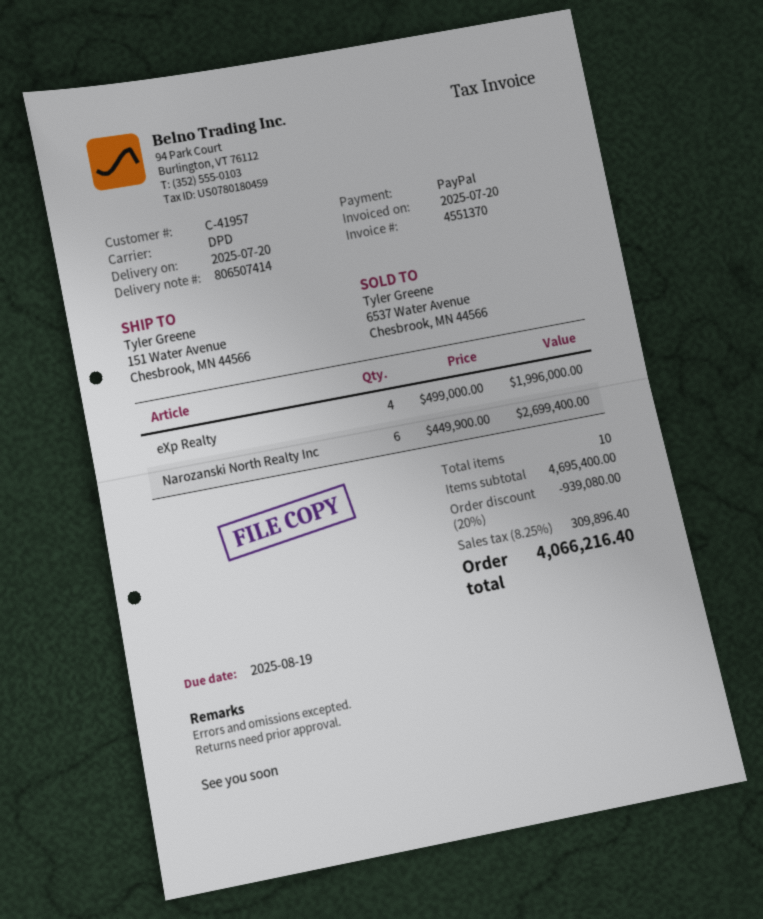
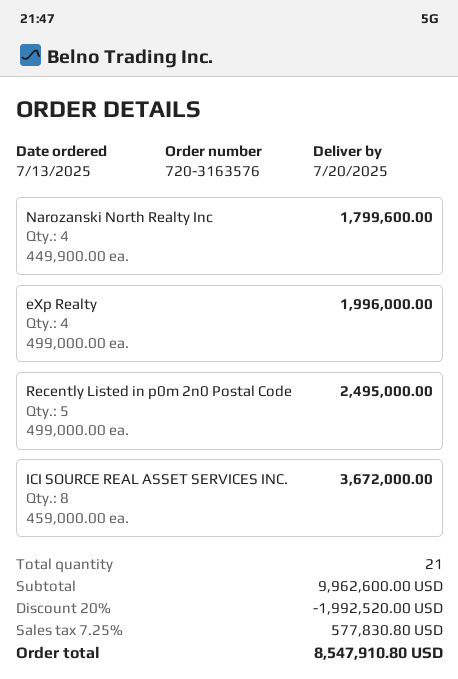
Narozanski North Realty Inc: 6 x 449900.00 = 2699400.00 -> 4 x 449900.00 = 1799600.00
Recently Listed in p0m 2n0 Postal Code: none -> 5 x 499000.00 = 2495000.00
ICI SOURCE REAL ASSET SERVICES INC.: none -> 8 x 459000.00 = 3672000.00
total quantity: 10 -> 21
subtotal: 4695400.00 -> 9962600.00
discount: 20% = 939080.00 -> 20% = 1992520.00
tax: 8.25% = 309896.40 -> 7.25% = 577830.80
total: 4066216.40 -> 8547910.80

